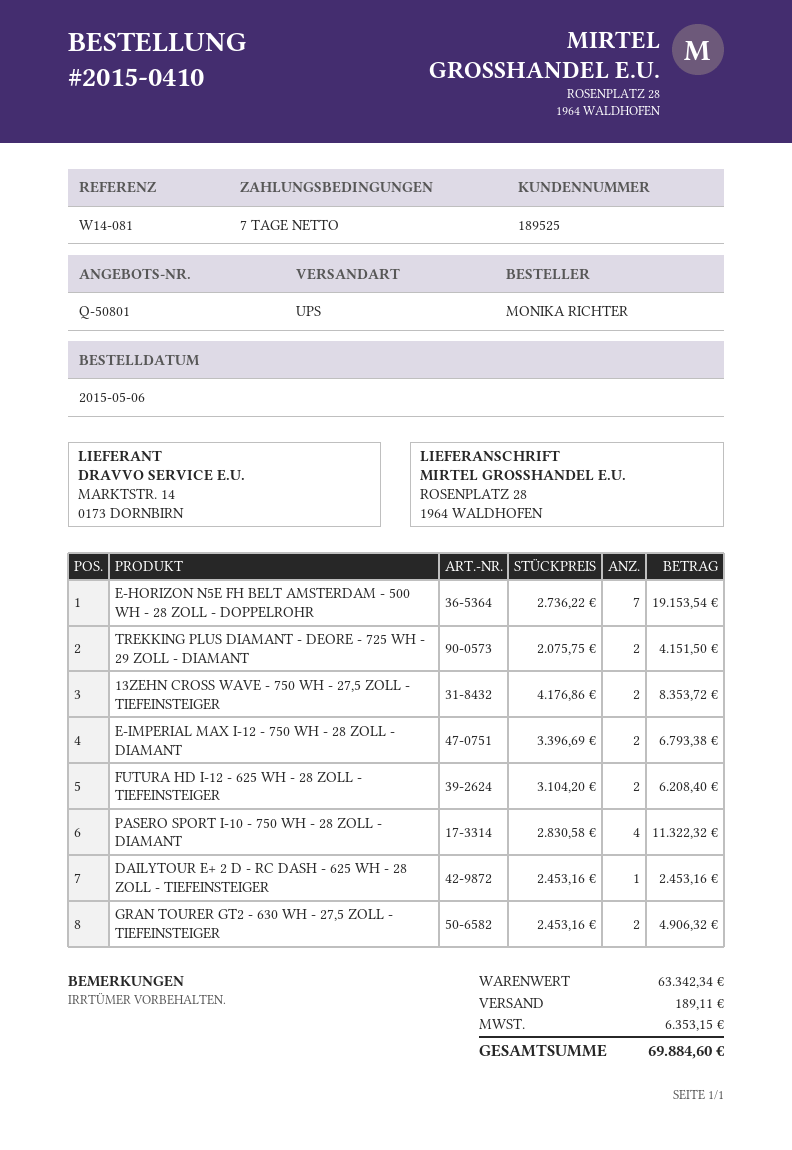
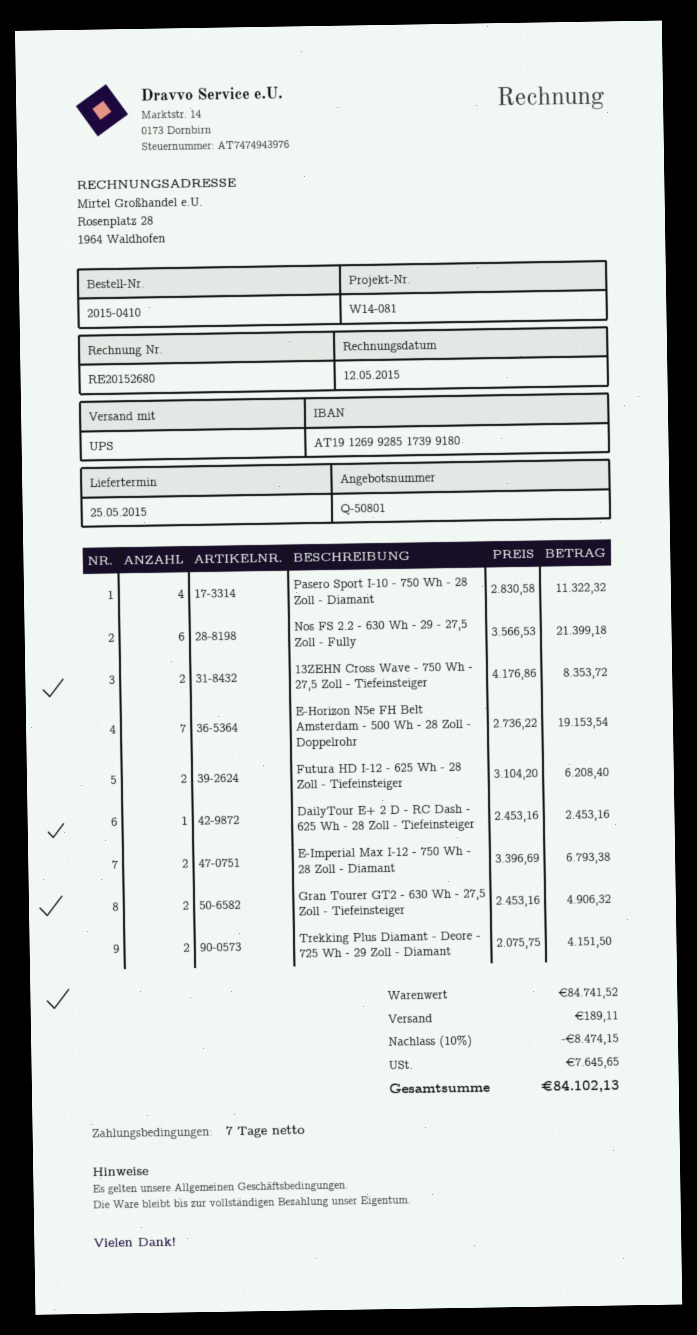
Nos FS 2.2 - 630 Wh - 29 - 27,5 Zoll - Fully: none -> 6 x 3566.53 = 21399.18
subtotal: 63342.34 -> 84741.52
discount: none -> 10% = 8474.15
tax: 6353.15 -> 7645.65
total: 69884.60 -> 84102.13

